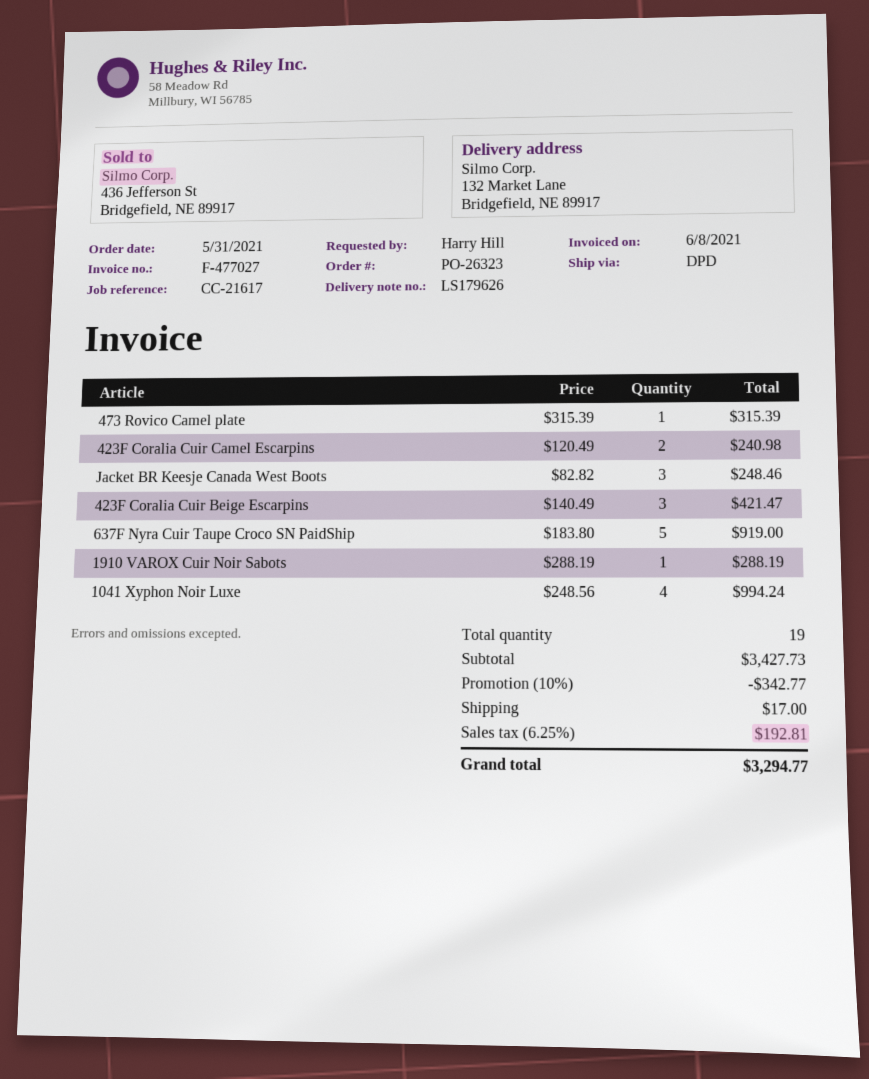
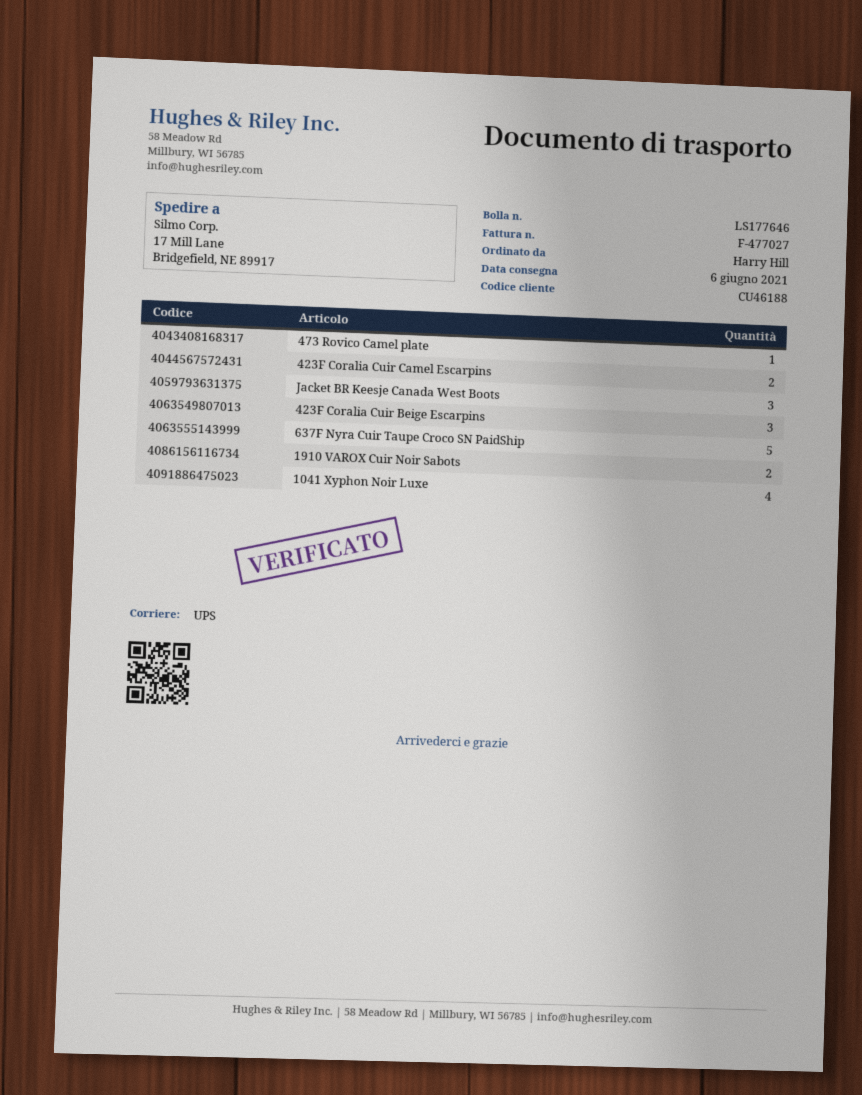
delivery note number: LS179626 -> LS177646
shipping method: DPD -> UPS
ship to: 132 Market Lane, Bridgefield, NE 89917 -> 17 Mill Lane, Bridgefield, NE 89917
1910 VAROX Cuir Noir Sabots: 1 -> 2

